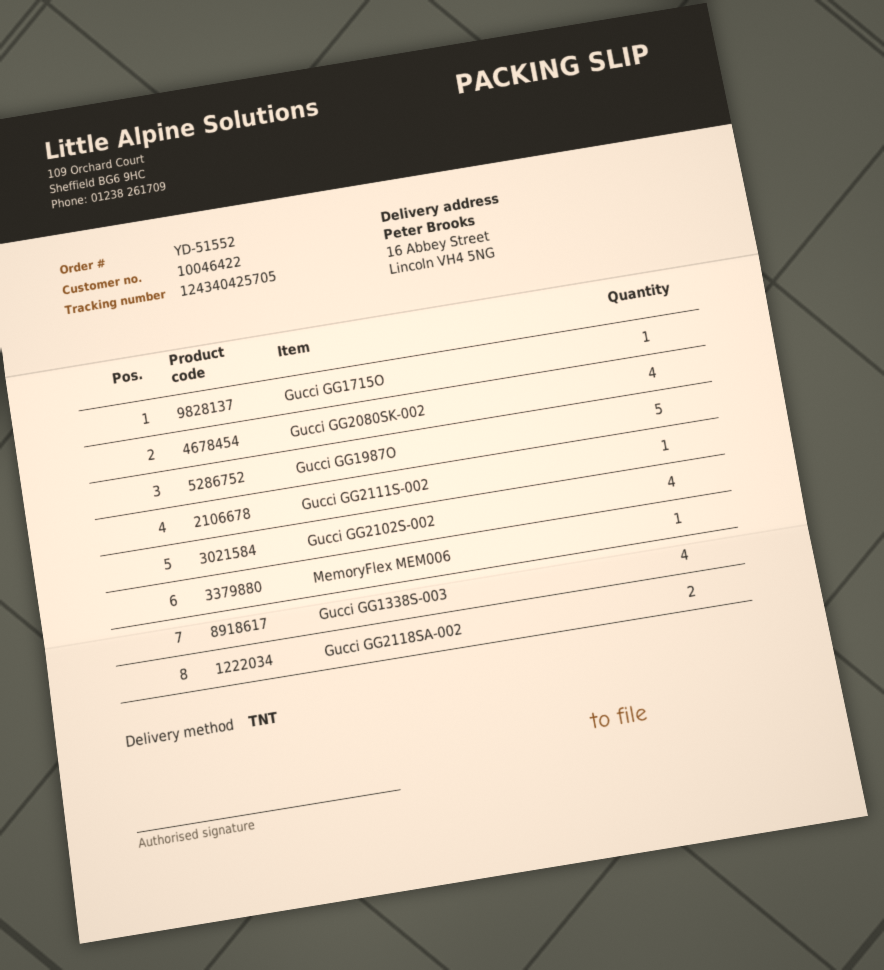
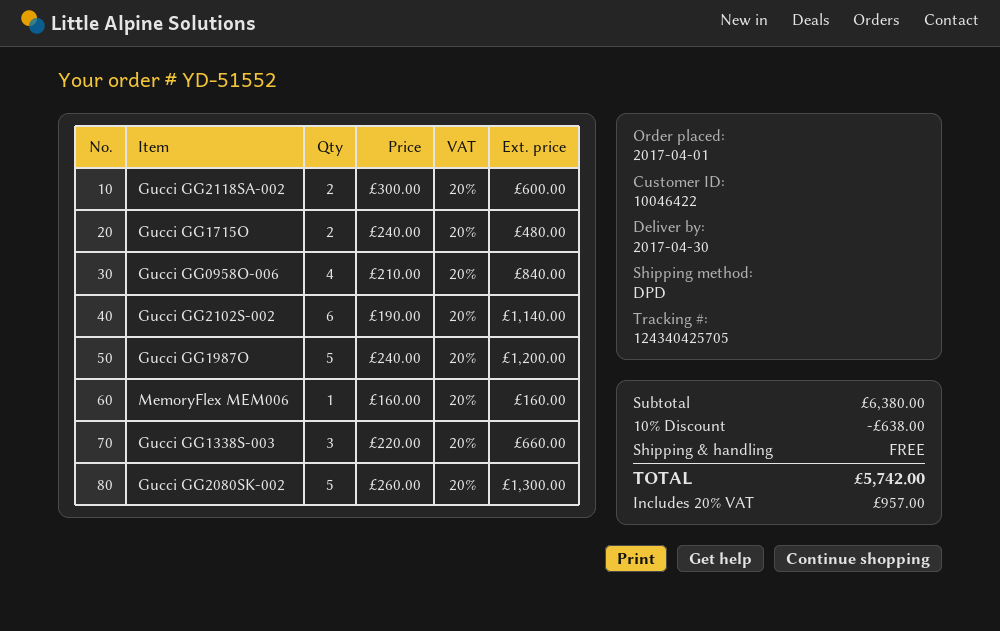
shipping method: TNT -> DPD
Gucci GG1715O: 1 -> 2
Gucci GG2080SK-002: 4 -> 5
Gucci GG2111S-002: 1 -> none
Gucci GG2102S-002: 4 -> 6
Gucci GG1338S-003: 4 -> 3
Gucci GG0958O-006: none -> 4

